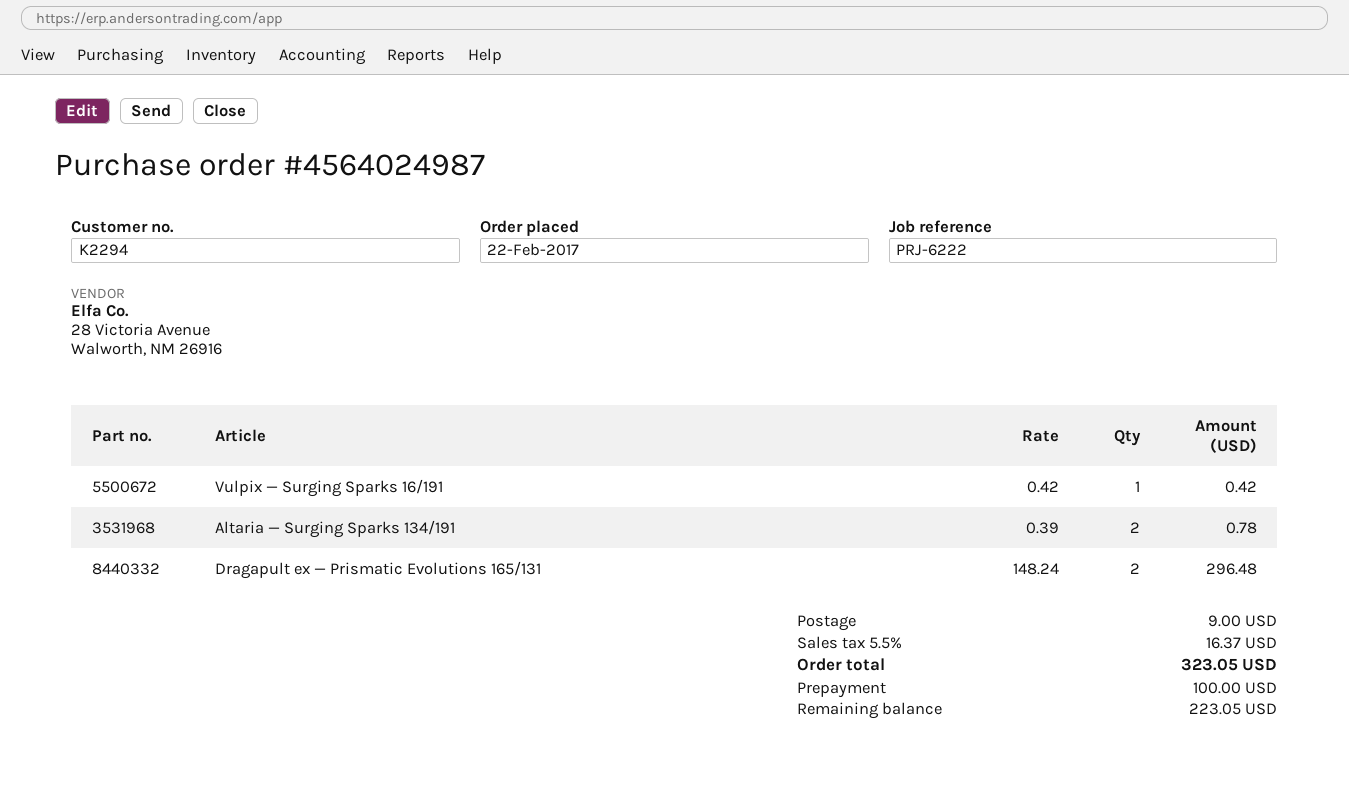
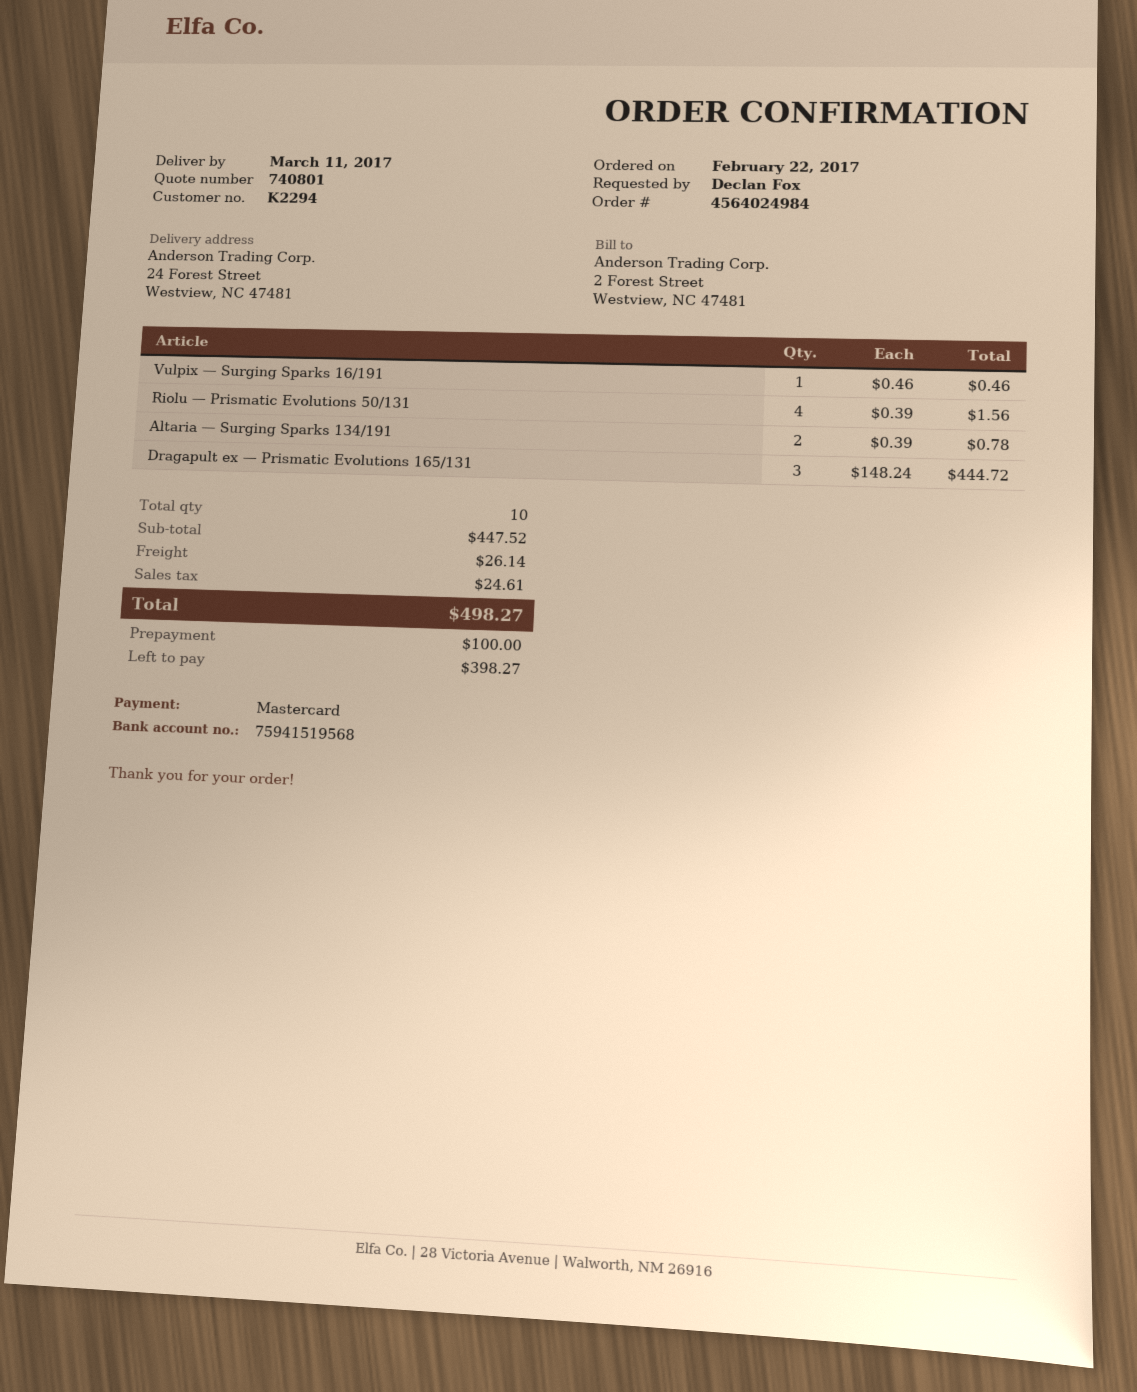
order number: 4564024987 -> 4564024984
Vulpix — Surging Sparks 16/191: 1 x 0.42 = 0.42 -> 1 x 0.46 = 0.46
Dragapult ex — Prismatic Evolutions 165/131: 2 x 148.24 = 296.48 -> 3 x 148.24 = 444.72
Riolu — Prismatic Evolutions 50/131: none -> 4 x 0.39 = 1.56
shipping: 9.00 -> 26.14
tax: 16.37 -> 24.61
total: 323.05 -> 498.27
balance: 223.05 -> 398.27

